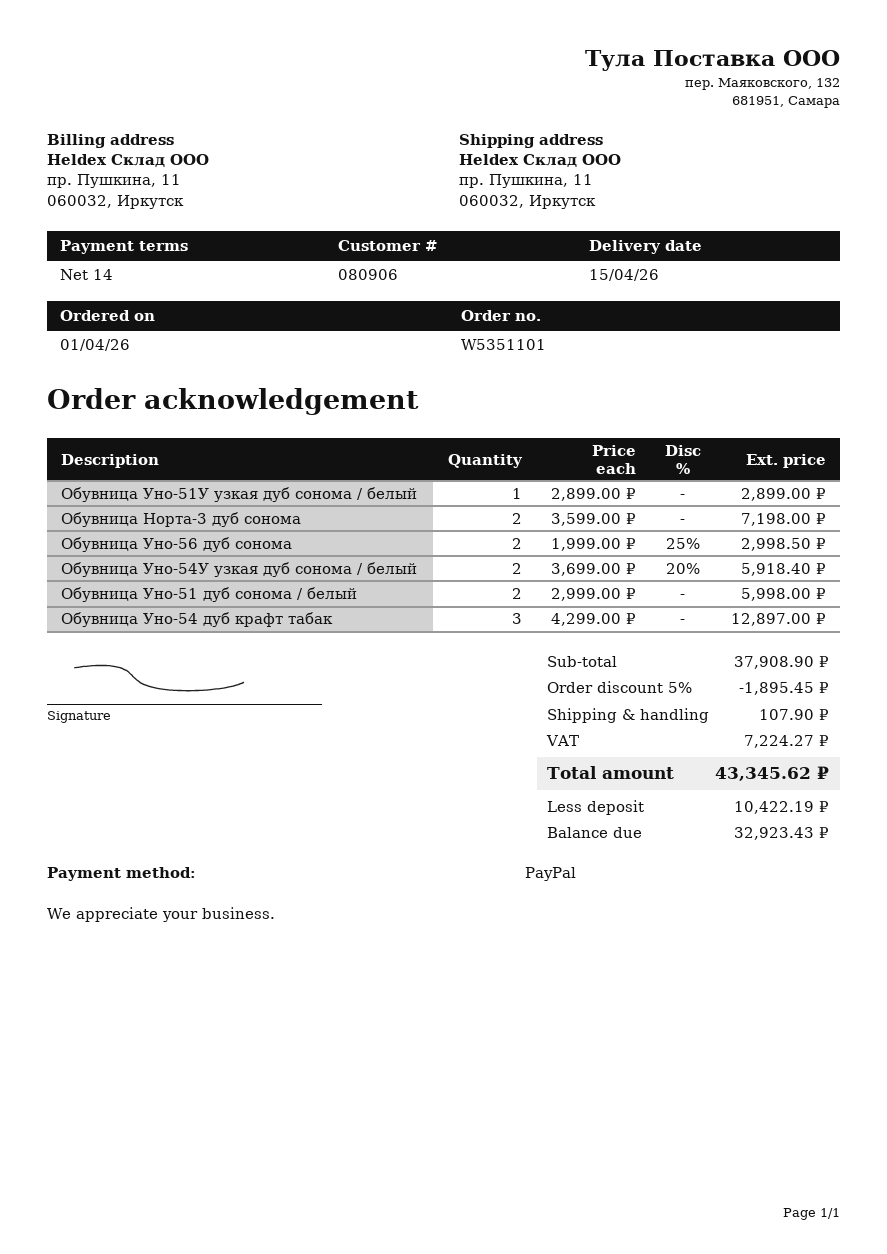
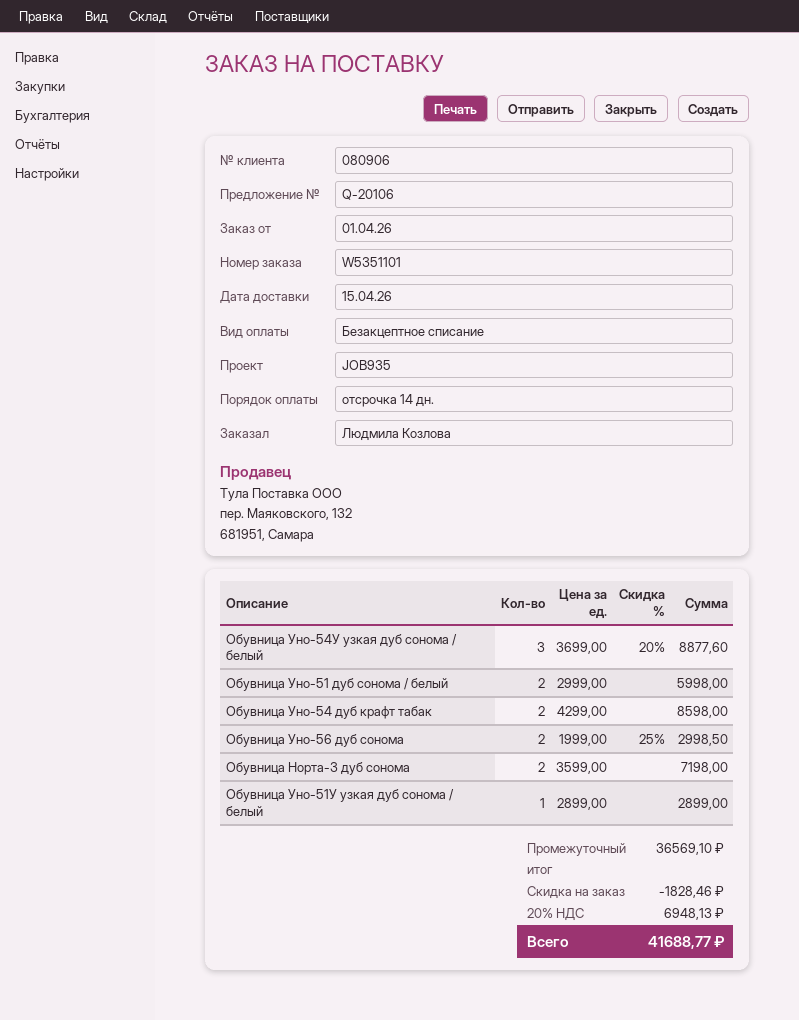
payment method: PayPal -> direct debit
Обувница Уно-54У узкая дуб сонома / белый: 2 x 3699.00 - 20% = 5918.40 -> 3 x 3699.00 - 20% = 8877.60
Обувница Уно-54 дуб крафт табак: 3 x 4299.00 = 12897.00 -> 2 x 4299.00 = 8598.00
subtotal: 37908.90 -> 36569.10
discount: 1895.45 -> 1828.46
shipping: 107.90 -> none
tax: 7224.27 -> 6948.13
total: 43345.62 -> 41688.77

